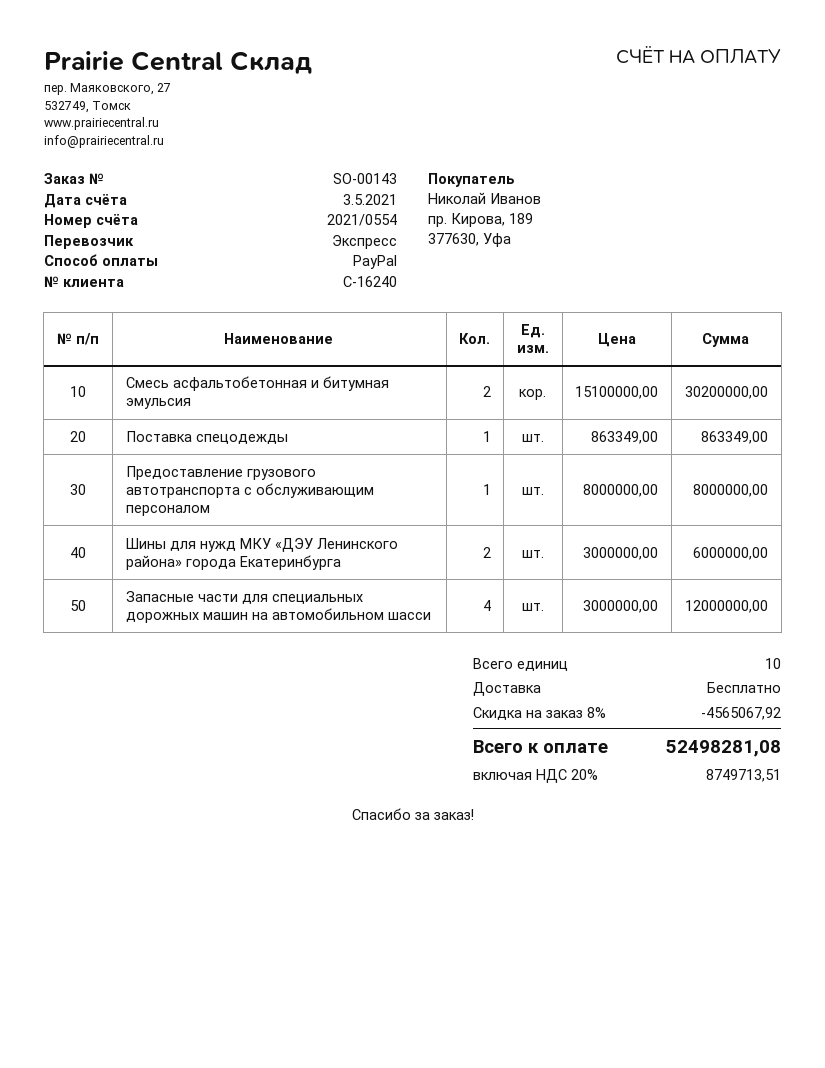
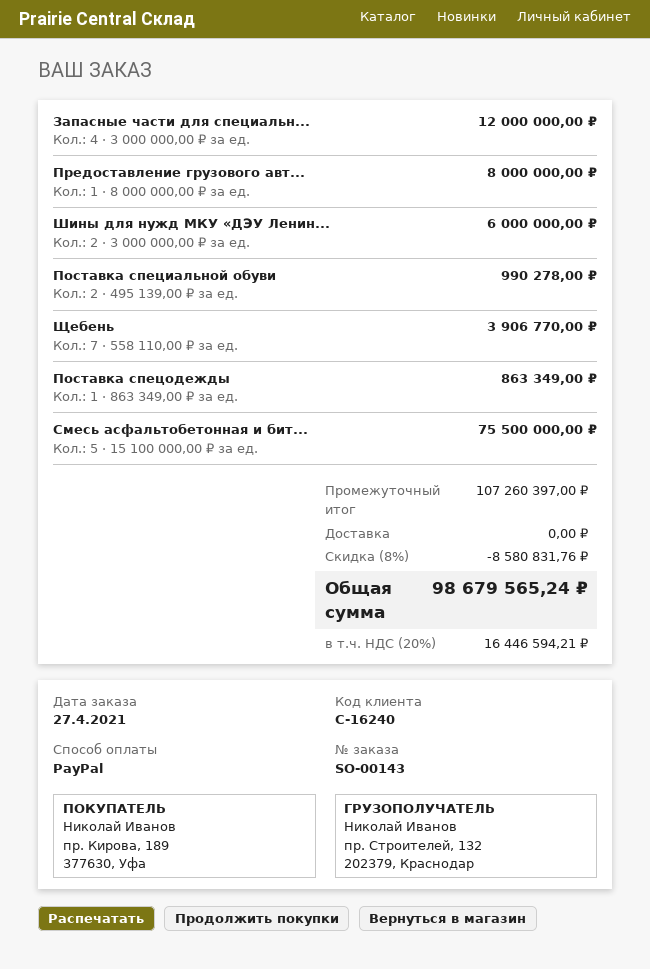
Смесь асфальтобетонная и битумная эмульсия: 2 x 15100000.00 = 30200000.00 -> 5 x 15100000.00 = 75500000.00
Поставка специальной обуви: none -> 2 x 495139.00 = 990278.00
Щебень: none -> 7 x 558110.00 = 3906770.00
discount: 8% = 4565067.92 -> 8% = 8580831.76
tax: 20% = 8749713.51 -> 20% = 16446594.21
total: 52498281.08 -> 98679565.24

